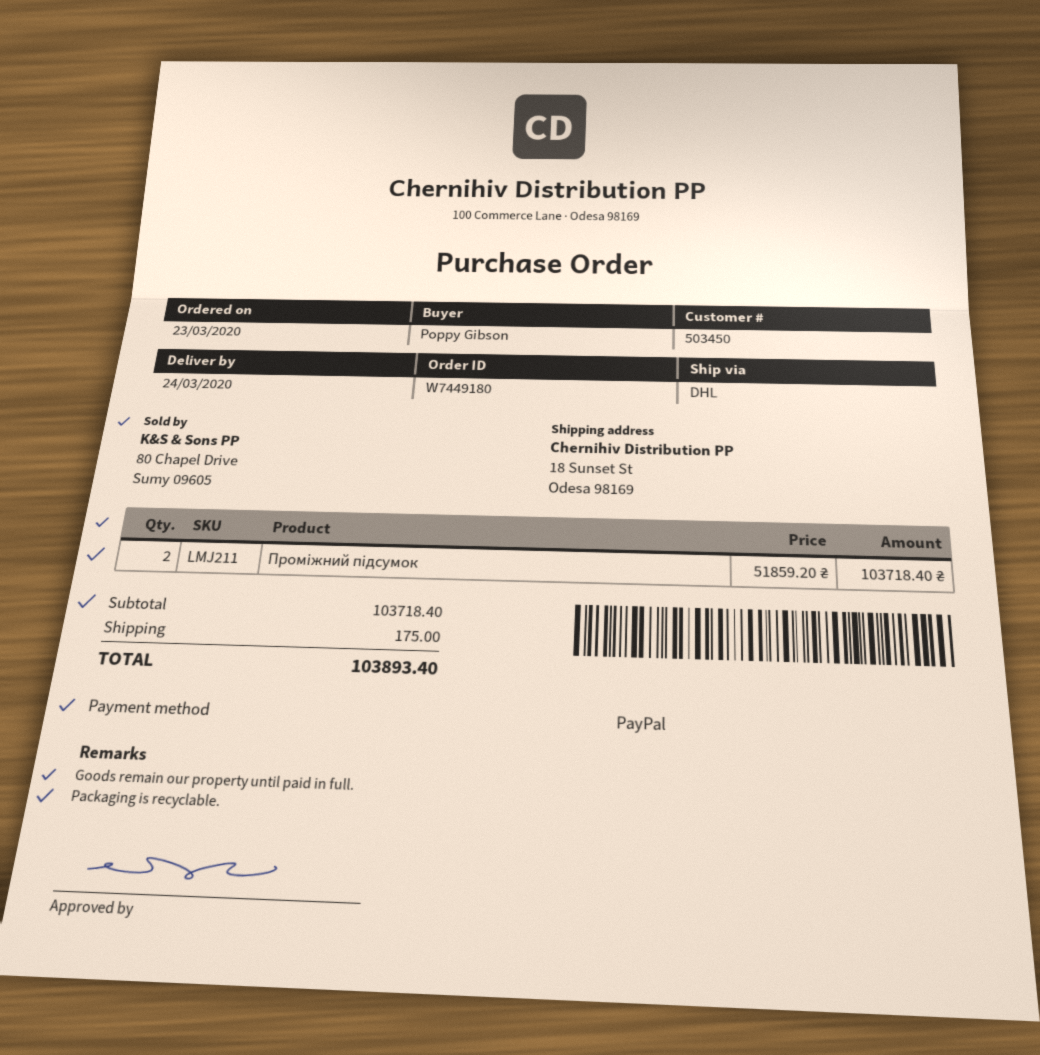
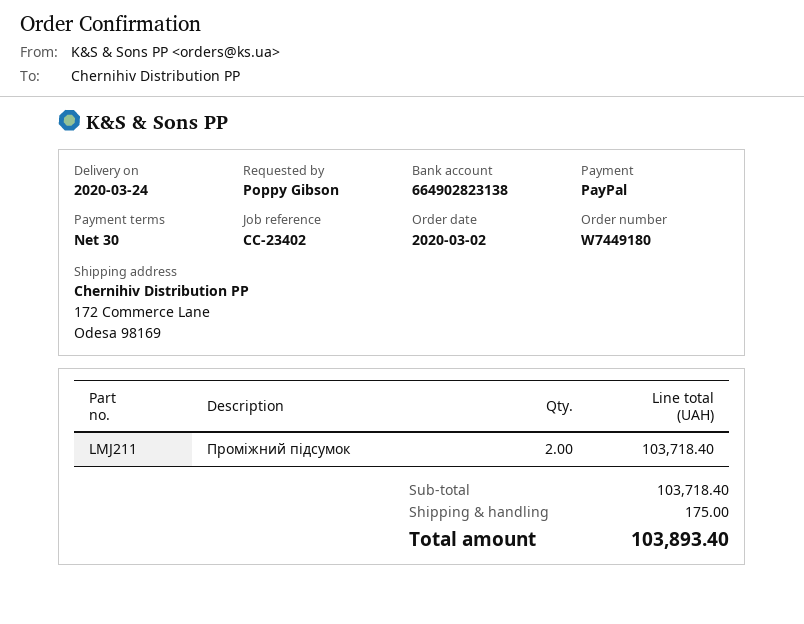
order date: 2020-03-23 -> 2020-03-02
ship to: 18 Sunset St, Odesa 98169 -> 172 Commerce Lane, Odesa 98169

